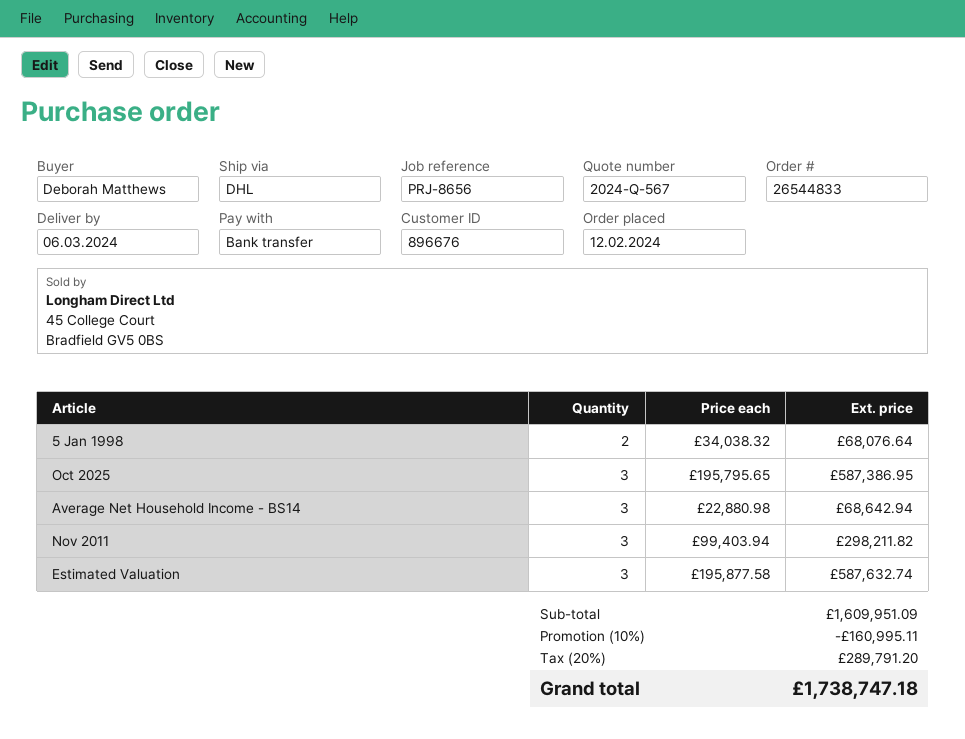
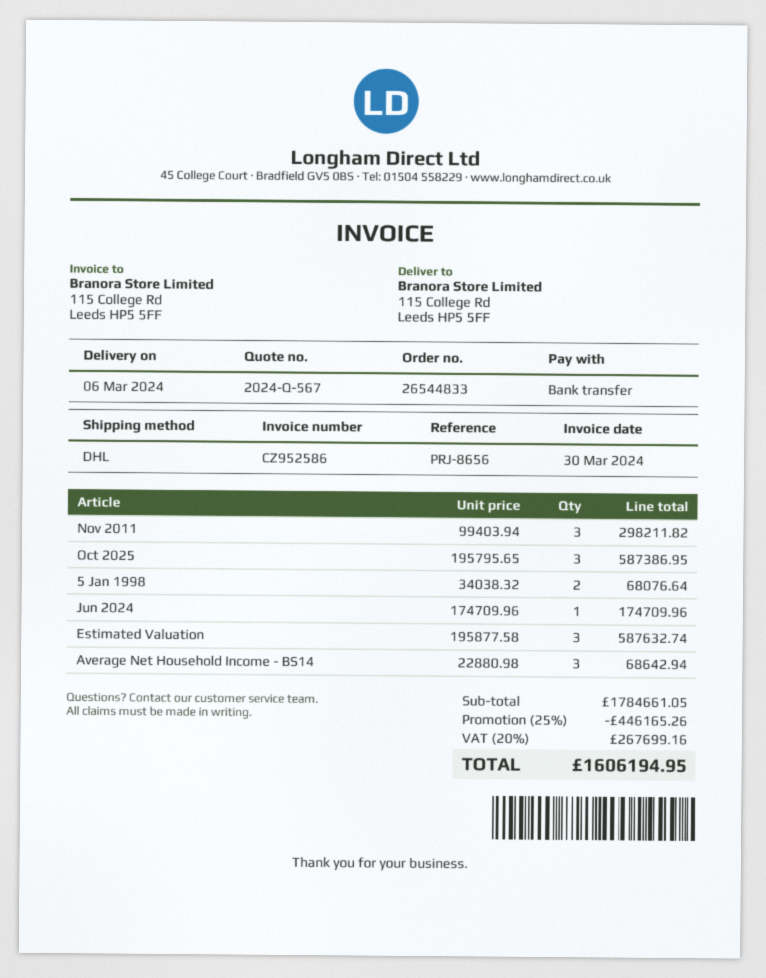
Jun 2024: none -> 1 x 174709.96 = 174709.96
subtotal: 1609951.09 -> 1784661.05
discount: 10% = 160995.11 -> 25% = 446165.26
tax: 20% = 289791.20 -> 20% = 267699.16
total: 1738747.18 -> 1606194.95

